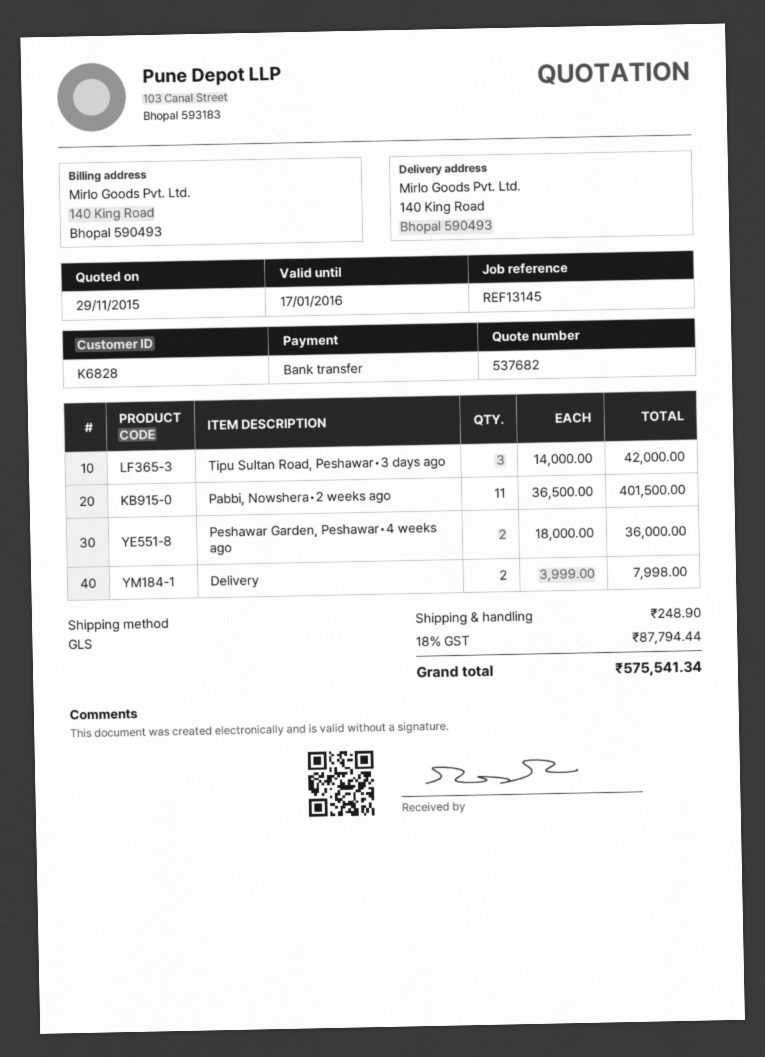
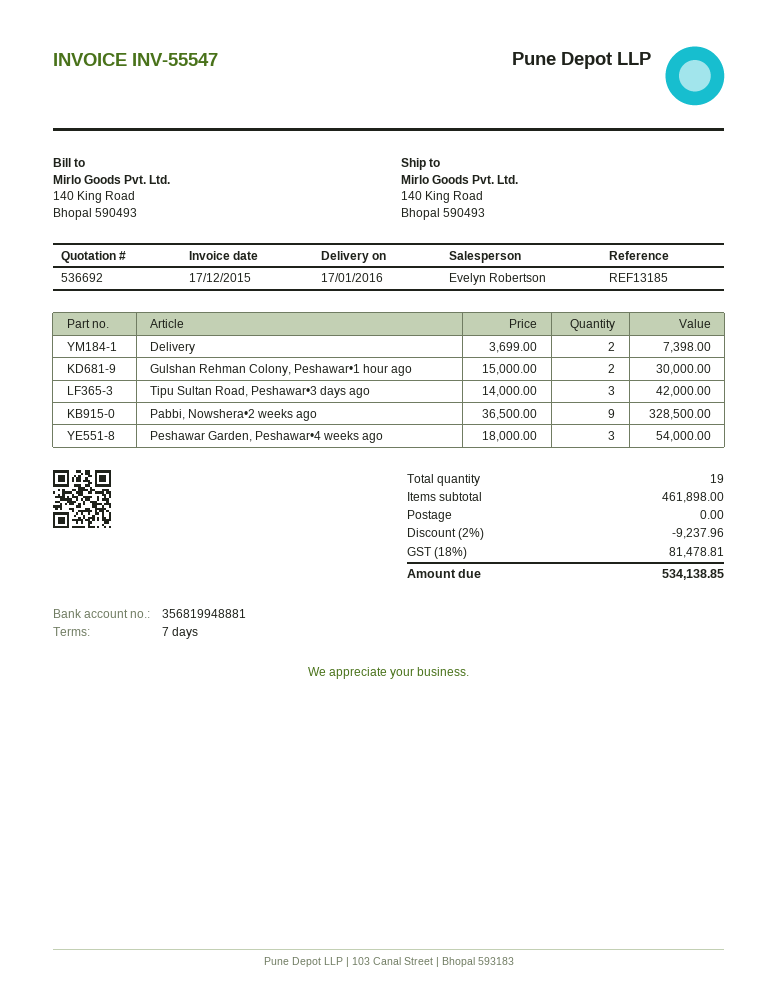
quote number: 537682 -> 536692
reference: REF13145 -> REF13185
Pabbi, Nowshera•2 weeks ago: 11 x 36500.00 = 401500.00 -> 9 x 36500.00 = 328500.00
Peshawar Garden, Peshawar•4 weeks ago: 2 x 18000.00 = 36000.00 -> 3 x 18000.00 = 54000.00
Delivery: 2 x 3999.00 = 7998.00 -> 2 x 3699.00 = 7398.00
Gulshan Rehman Colony, Peshawar•1 hour ago: none -> 2 x 15000.00 = 30000.00
discount: none -> 2% = 9237.96
shipping: 248.90 -> 0.00
tax: 18% = 87794.44 -> 18% = 81478.81
total: 575541.34 -> 534138.85

